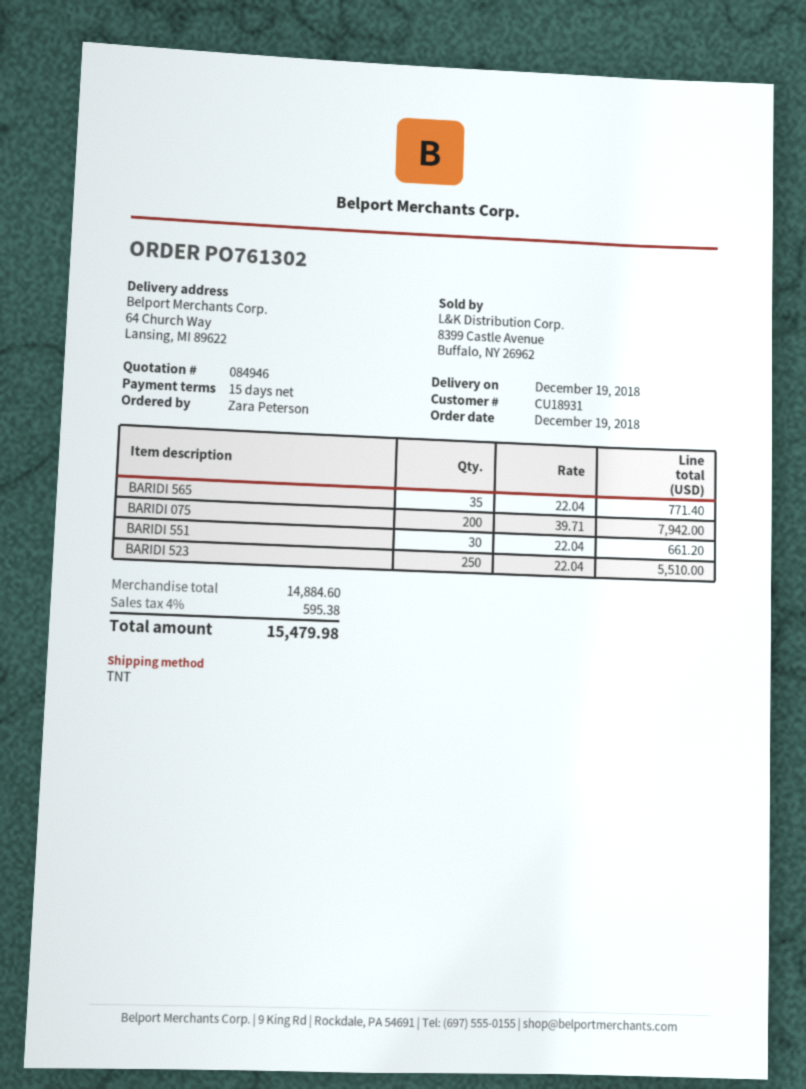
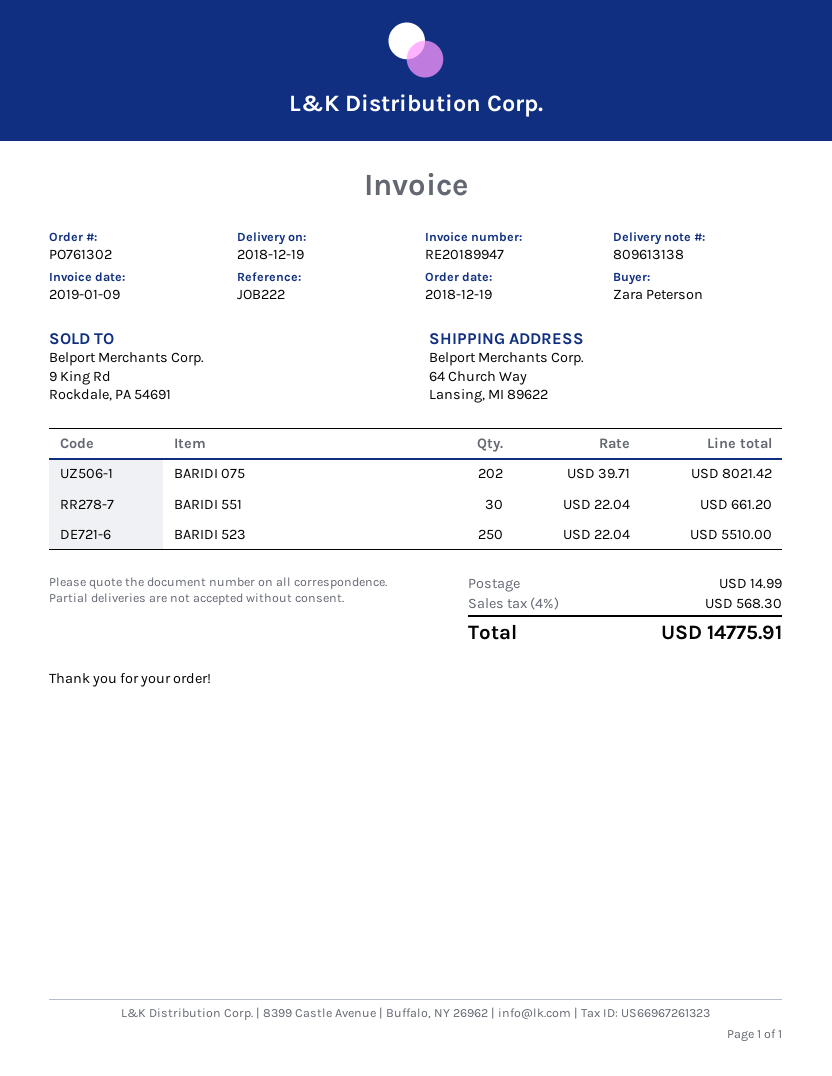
BARIDI 565: 35 x 22.04 = 771.40 -> none
BARIDI 075: 200 x 39.71 = 7942.00 -> 202 x 39.71 = 8021.42
shipping: none -> 14.99
tax: 4% = 595.38 -> 4% = 568.30
total: 15479.98 -> 14775.91

